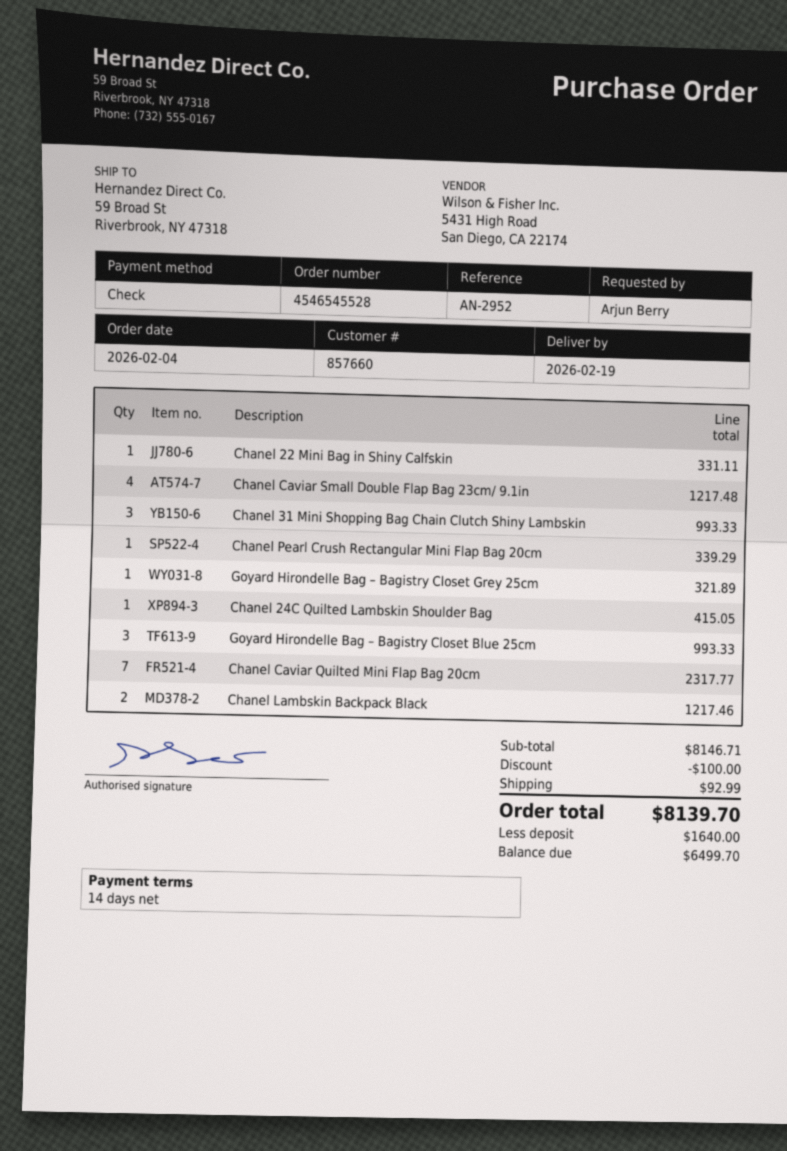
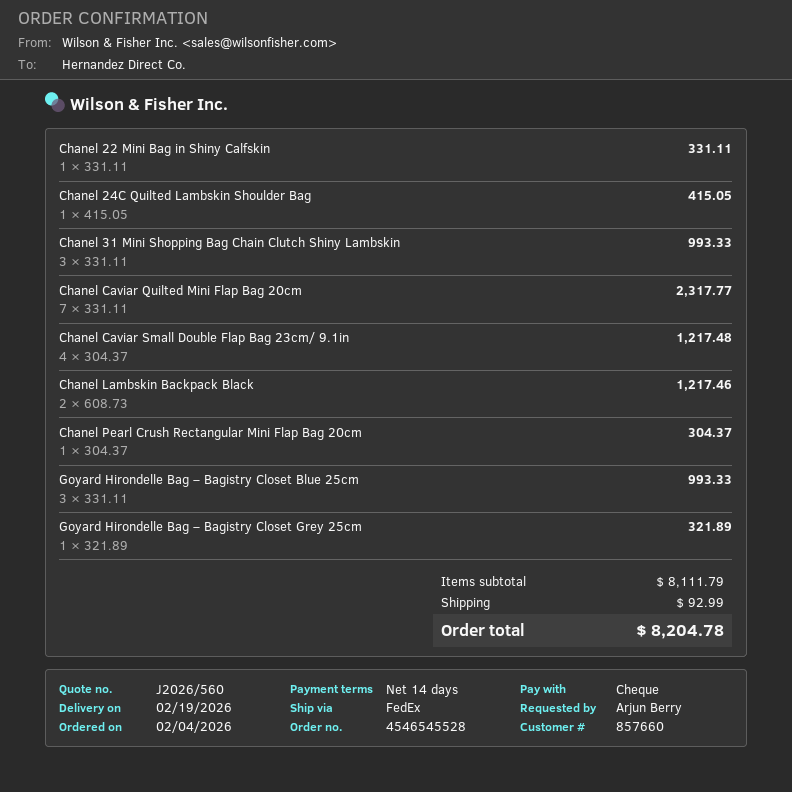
Chanel Pearl Crush Rectangular Mini Flap Bag 20cm: 1 for 339.29 -> 1 for 304.37
subtotal: 8146.71 -> 8111.79
discount: 100.00 -> none
total: 8139.70 -> 8204.78

